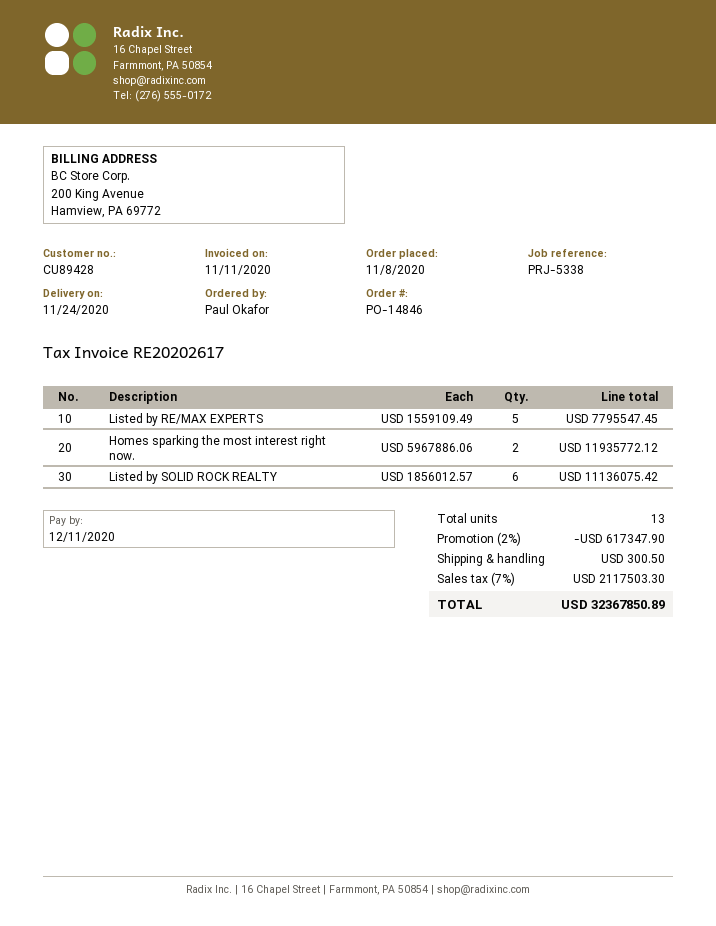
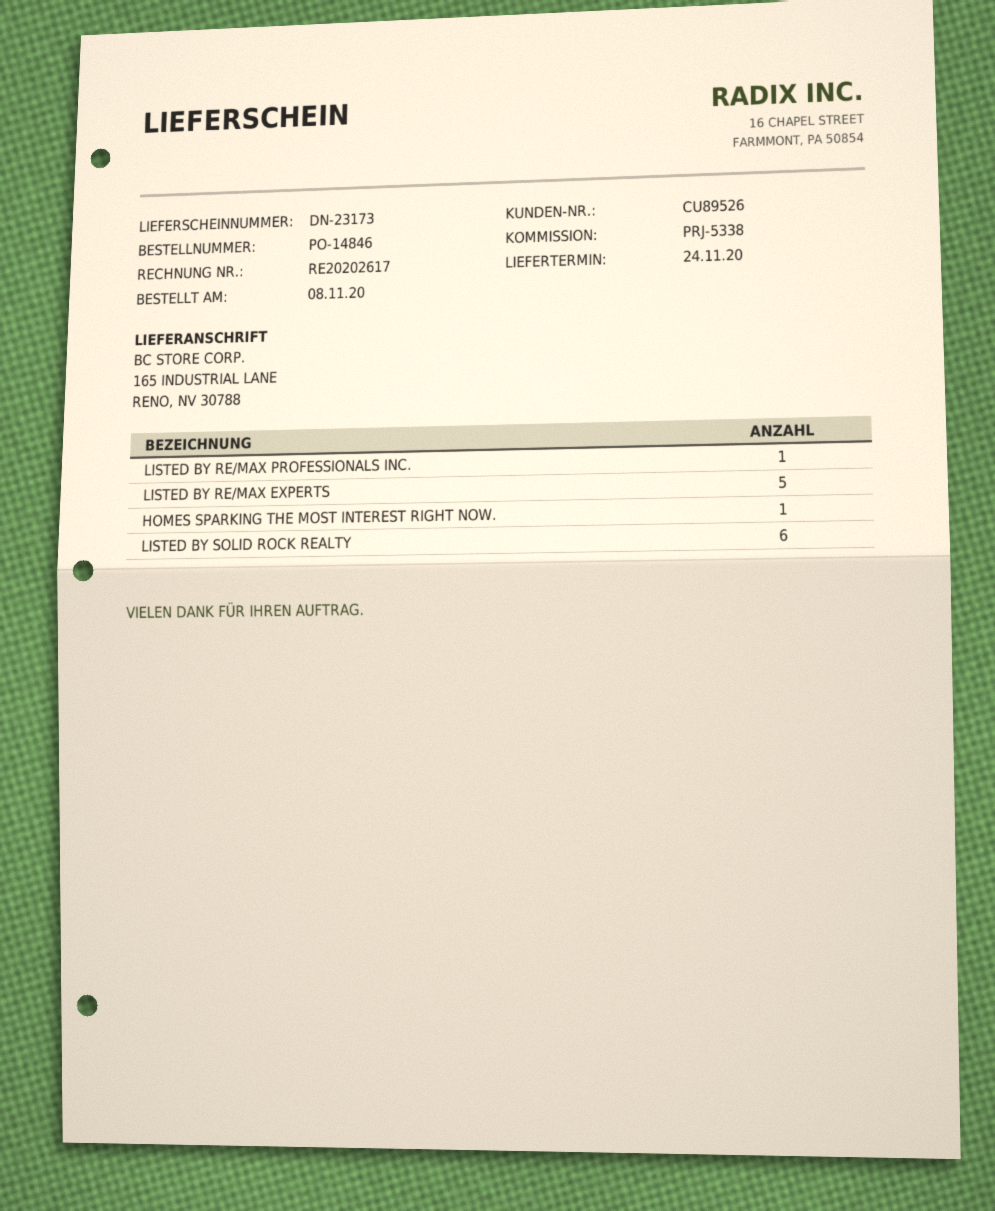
customer number: CU89428 -> CU89526
Homes sparking the most interest right now.: 2 -> 1
LISTED BY RE/MAX PROFESSIONALS INC.: none -> 1

